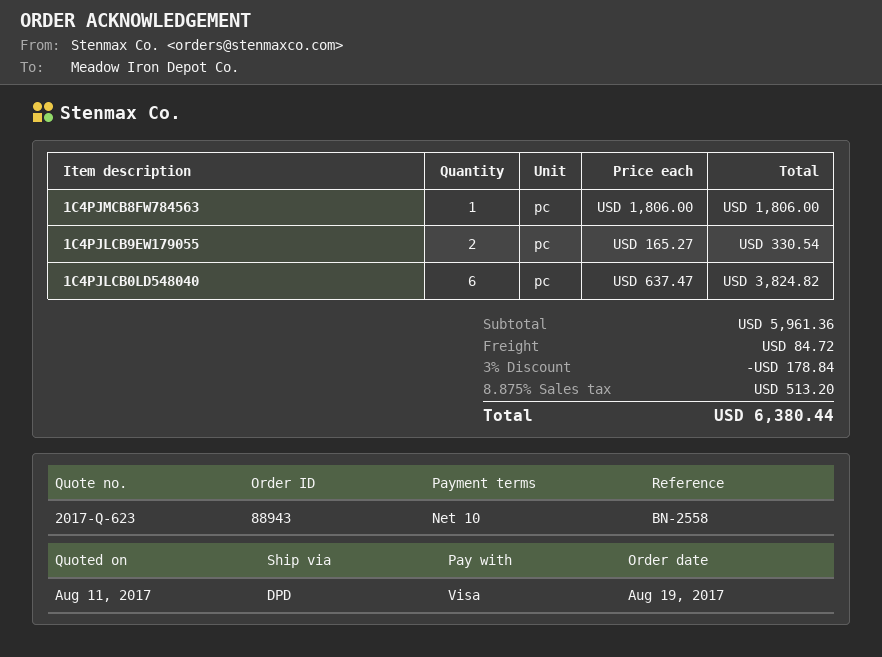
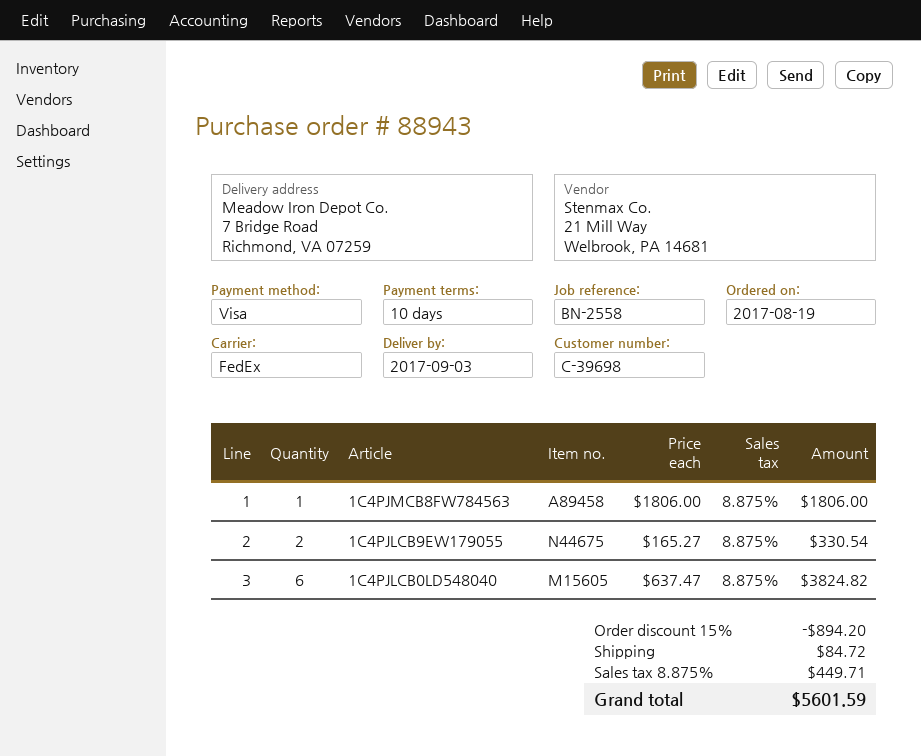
shipping method: DPD -> FedEx
discount: 3% = 178.84 -> 15% = 894.20
tax: 8.875% = 513.20 -> 8.875% = 449.71
total: 6380.44 -> 5601.59

